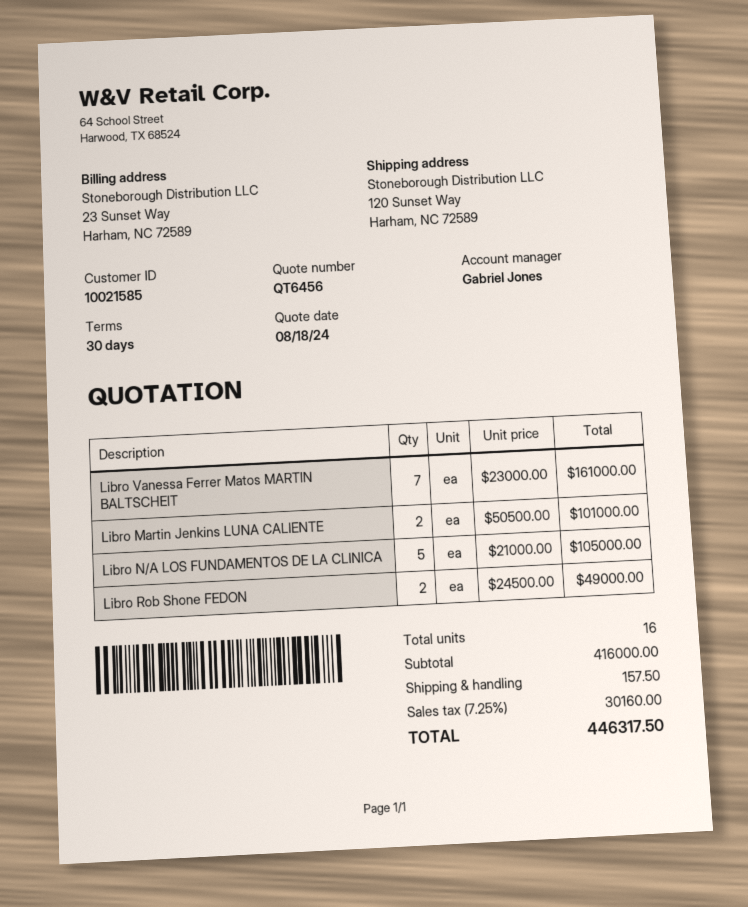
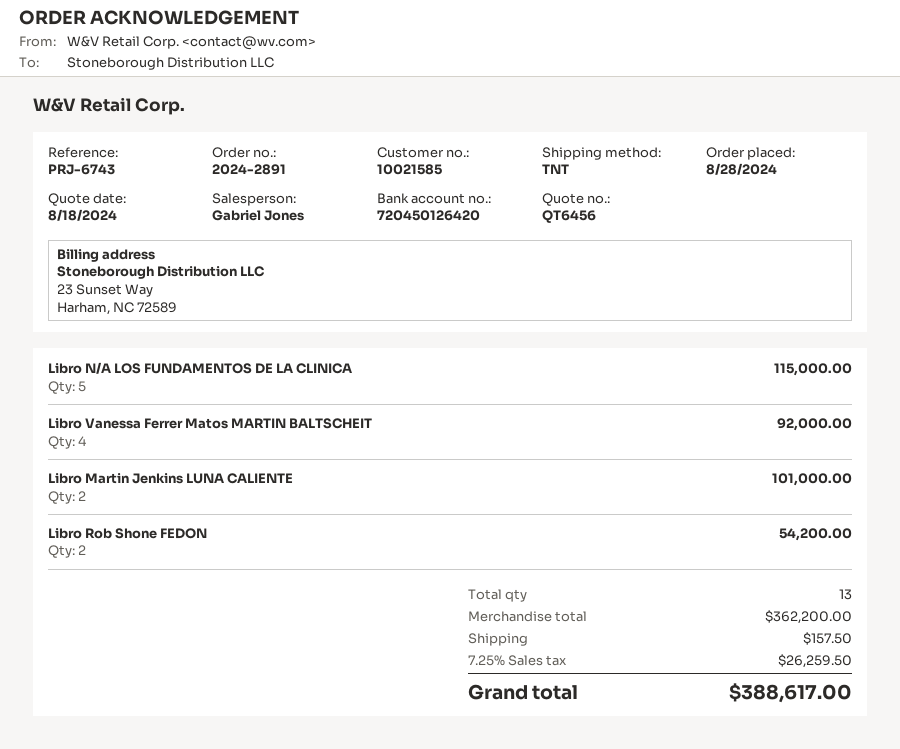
Libro Vanessa Ferrer Matos MARTIN BALTSCHEIT: 7 for 161000.00 -> 4 for 92000.00
Libro N/A LOS FUNDAMENTOS DE LA CLINICA: 5 for 105000.00 -> 5 for 115000.00
Libro Rob Shone FEDON: 2 for 49000.00 -> 2 for 54200.00
total quantity: 16 -> 13
subtotal: 416000.00 -> 362200.00
tax: 7.25% = 30160.00 -> 7.25% = 26259.50
total: 446317.50 -> 388617.00

